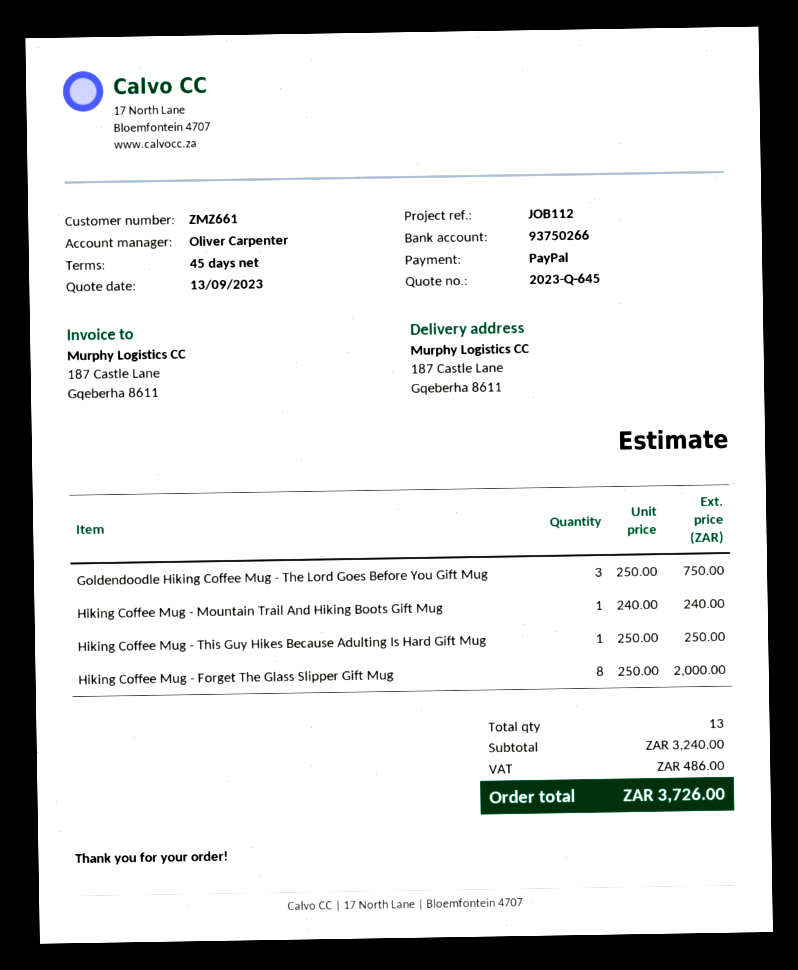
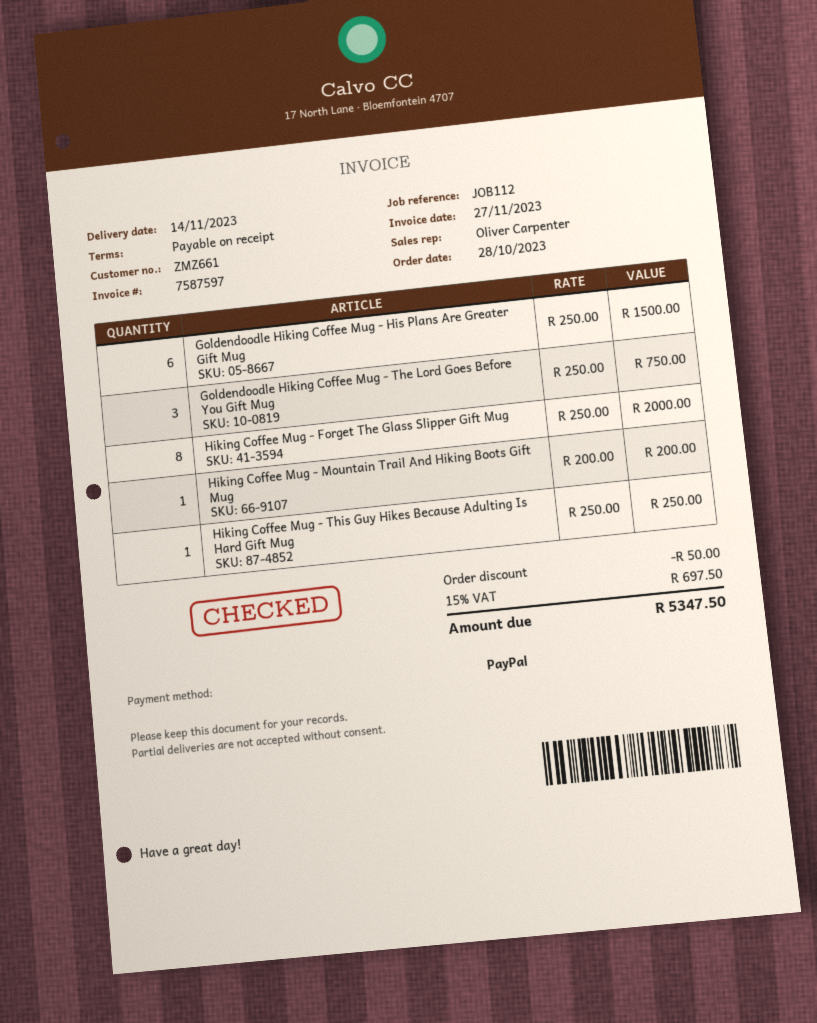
payment terms: 45 days -> on receipt
Hiking Coffee Mug - Mountain Trail And Hiking Boots Gift Mug: 1 x 240.00 = 240.00 -> 1 x 200.00 = 200.00
Goldendoodle Hiking Coffee Mug - His Plans Are Greater Gift Mug: none -> 6 x 250.00 = 1500.00
discount: none -> 50.00
tax: 486.00 -> 697.50
total: 3726.00 -> 5347.50

